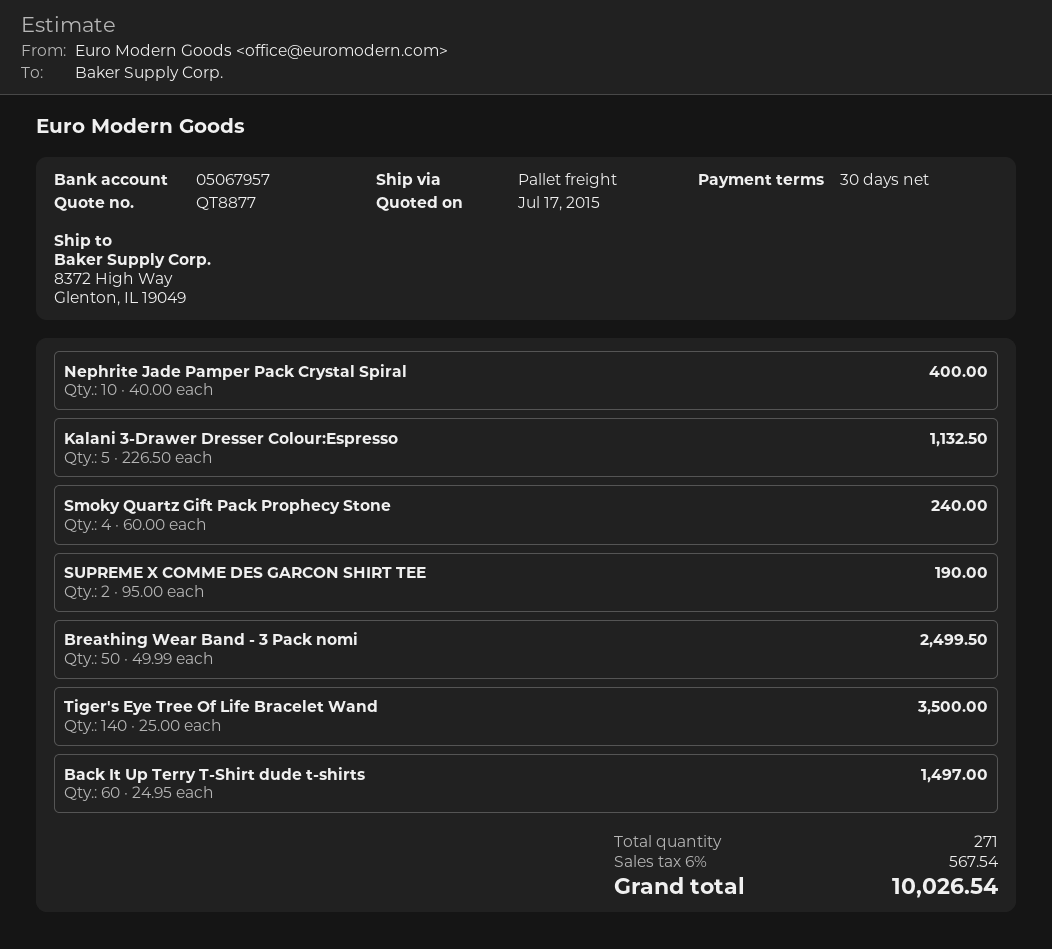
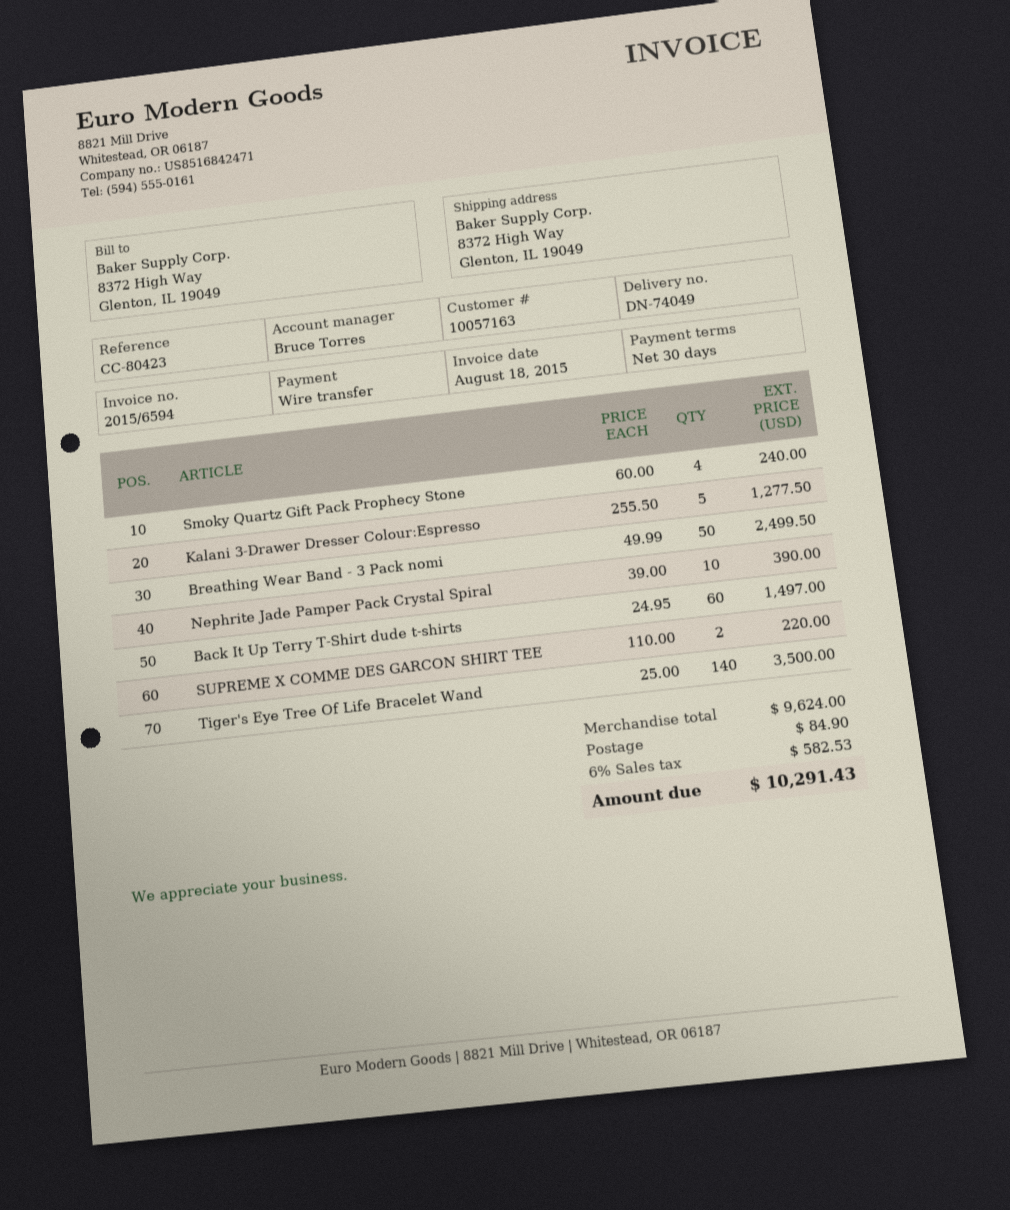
Nephrite Jade Pamper Pack Crystal Spiral: 10 x 40.00 = 400.00 -> 10 x 39.00 = 390.00
Kalani 3-Drawer Dresser Colour:Espresso: 5 x 226.50 = 1132.50 -> 5 x 255.50 = 1277.50
SUPREME X COMME DES GARCON SHIRT TEE: 2 x 95.00 = 190.00 -> 2 x 110.00 = 220.00
shipping: none -> 84.90
tax: 6% = 567.54 -> 6% = 582.53
total: 10026.54 -> 10291.43

